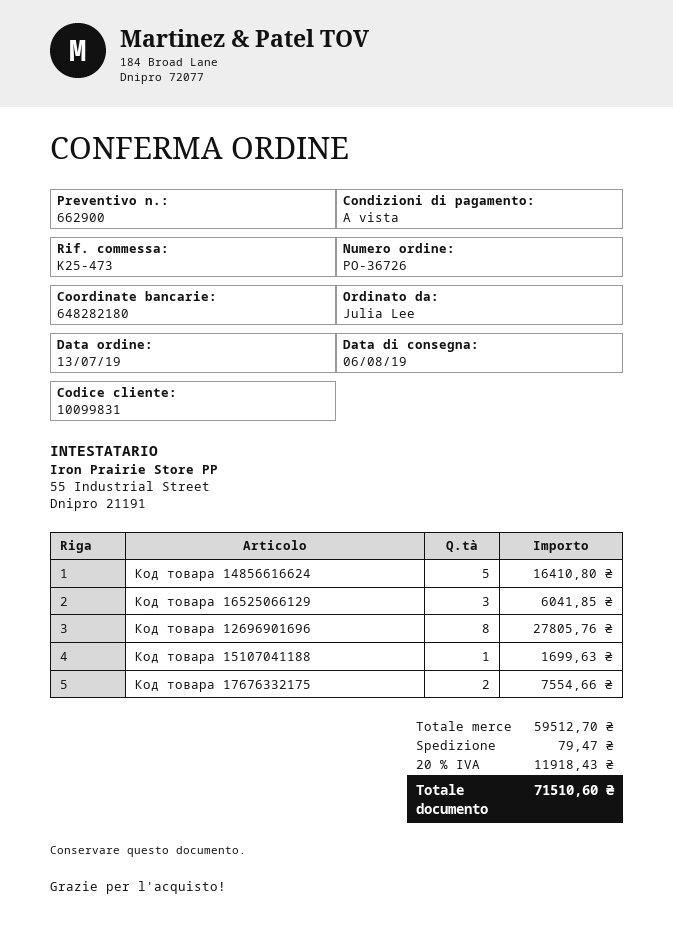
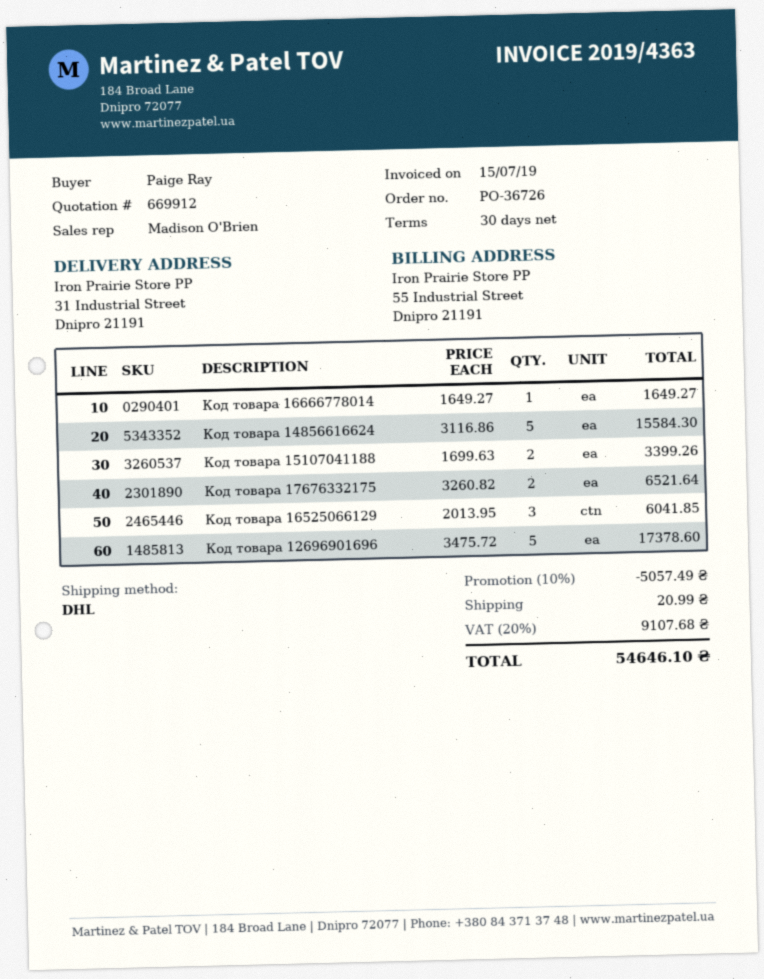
quote number: 662900 -> 669912
payment terms: on receipt -> 30 days
ordered by: Julia Lee -> Paige Ray
Код товара 14856616624: 5 for 16410.80 -> 5 for 15584.30
Код товара 12696901696: 8 for 27805.76 -> 5 for 17378.60
Код товара 15107041188: 1 for 1699.63 -> 2 for 3399.26
Код товара 17676332175: 2 for 7554.66 -> 2 for 6521.64
Код товара 16666778014: none -> 1 for 1649.27
discount: none -> 10% = 5057.49
shipping: 79.47 -> 20.99
tax: 20% = 11918.43 -> 20% = 9107.68
total: 71510.60 -> 54646.10

